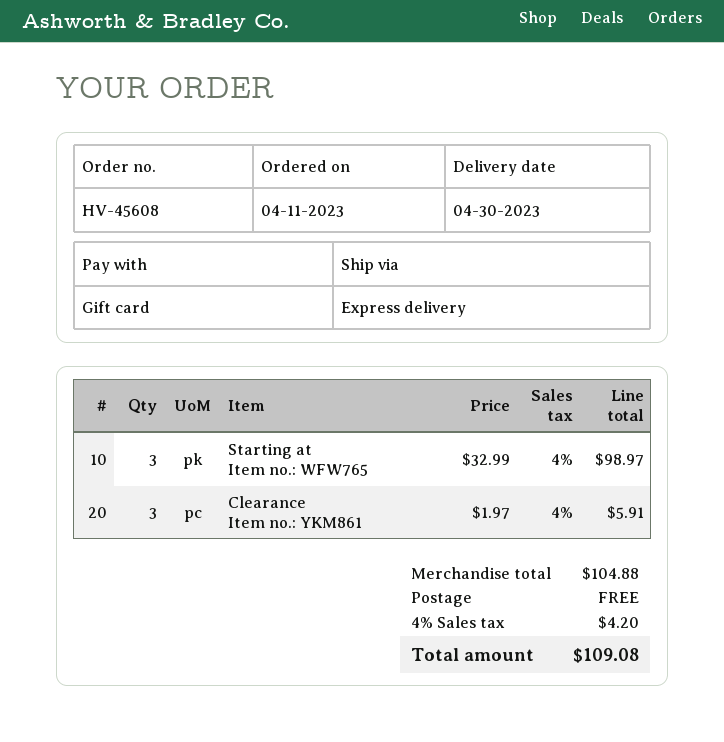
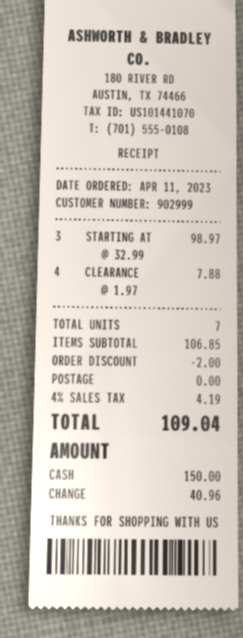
payment method: gift card -> cash
Clearance: 3 x 1.97 = 5.91 -> 4 x 1.97 = 7.88
subtotal: 104.88 -> 106.85
discount: none -> 2.00
tax: 4% = 4.20 -> 4% = 4.19
total: 109.08 -> 109.04

